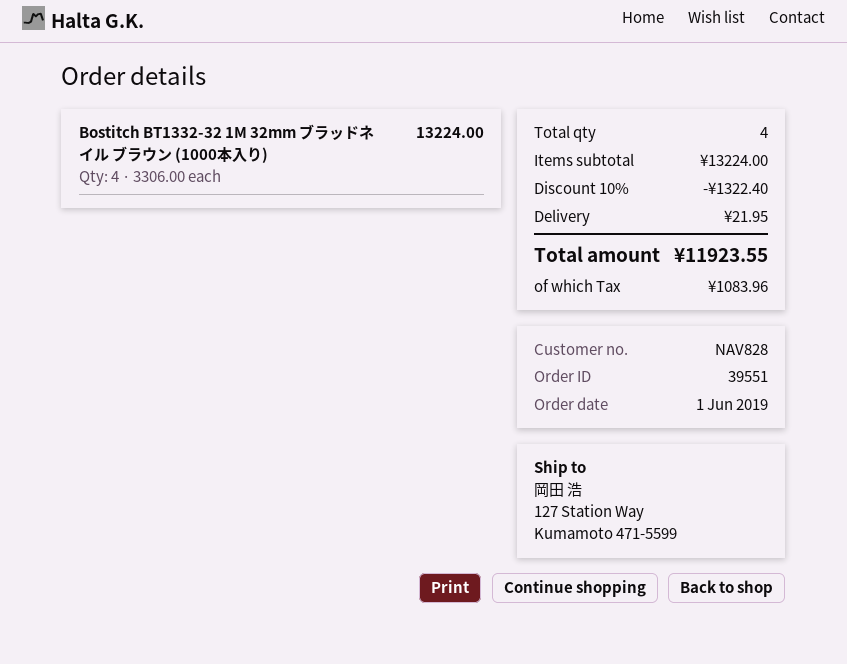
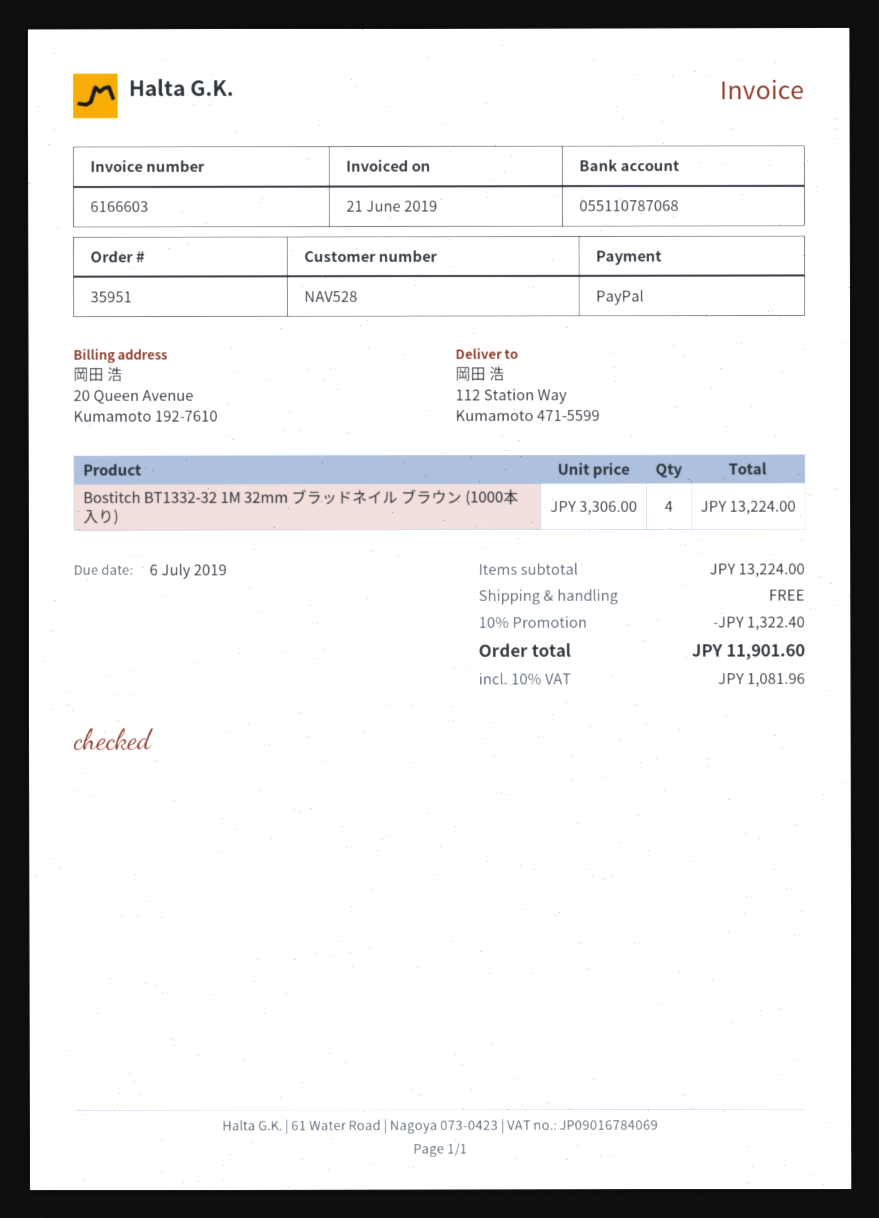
order number: 39551 -> 35951
customer number: NAV828 -> NAV528
ship to: 127 Station Way, Kumamoto 471-5599 -> 112 Station Way, Kumamoto 471-5599
shipping: 21.95 -> 0.00
tax: 1083.96 -> 1081.96
total: 11923.55 -> 11901.60

